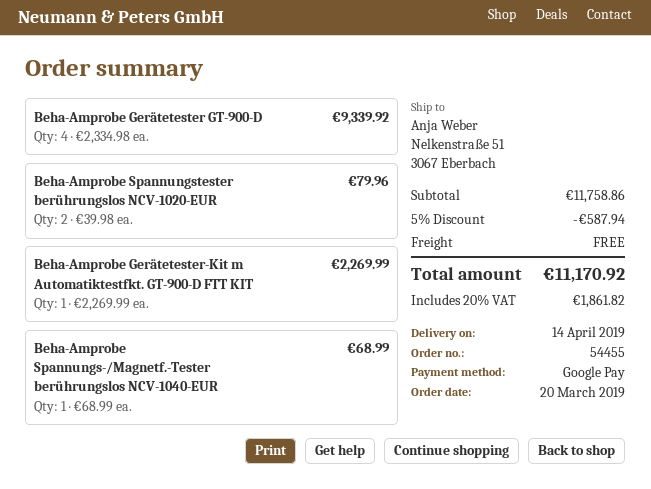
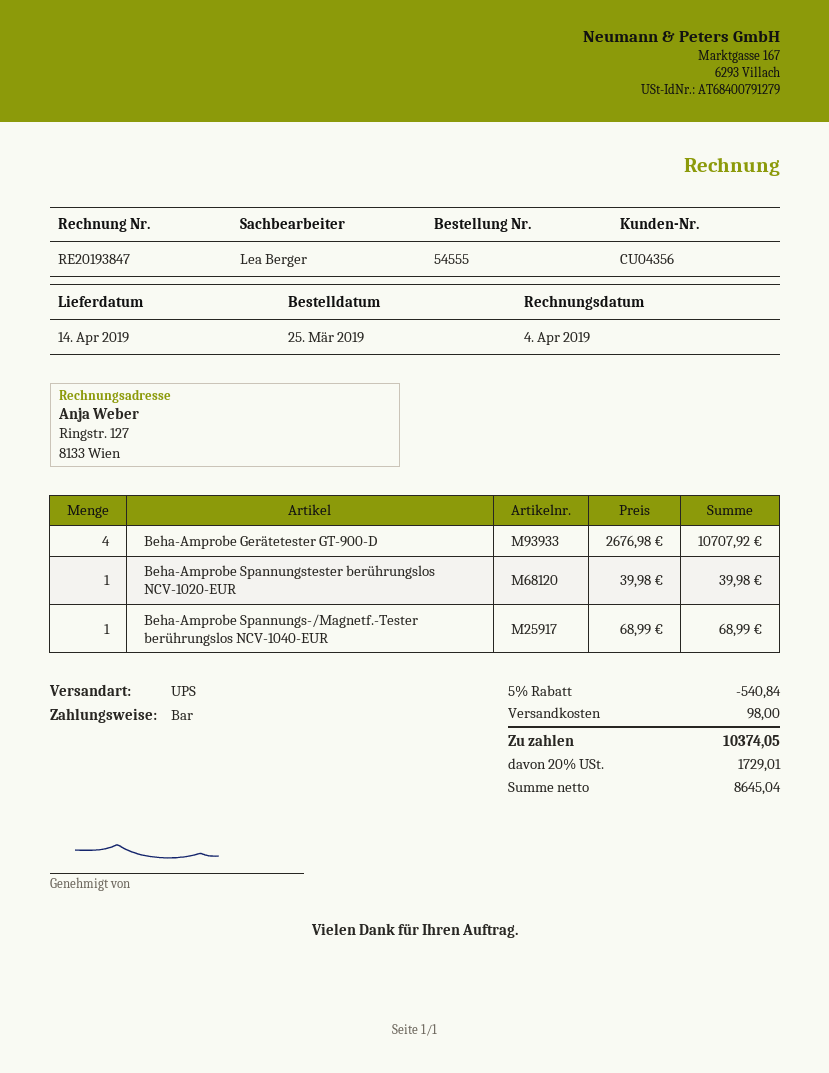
order number: 54455 -> 54555
order date: 2019-03-20 -> 2019-03-25
payment method: Google Pay -> cash
Beha-Amprobe Gerätetester GT-900-D: 4 x 2334.98 = 9339.92 -> 4 x 2676.98 = 10707.92
Beha-Amprobe Spannungstester berührungslos NCV-1020-EUR: 2 x 39.98 = 79.96 -> 1 x 39.98 = 39.98
Beha-Amprobe Gerätetester-Kit m Automatiktestfkt. GT-900-D FTT KIT: 1 x 2269.99 = 2269.99 -> none
discount: 5% = 587.94 -> 5% = 540.84
shipping: 0.00 -> 98.00
tax: 20% = 1861.82 -> 20% = 1729.01
total: 11170.92 -> 10374.05

